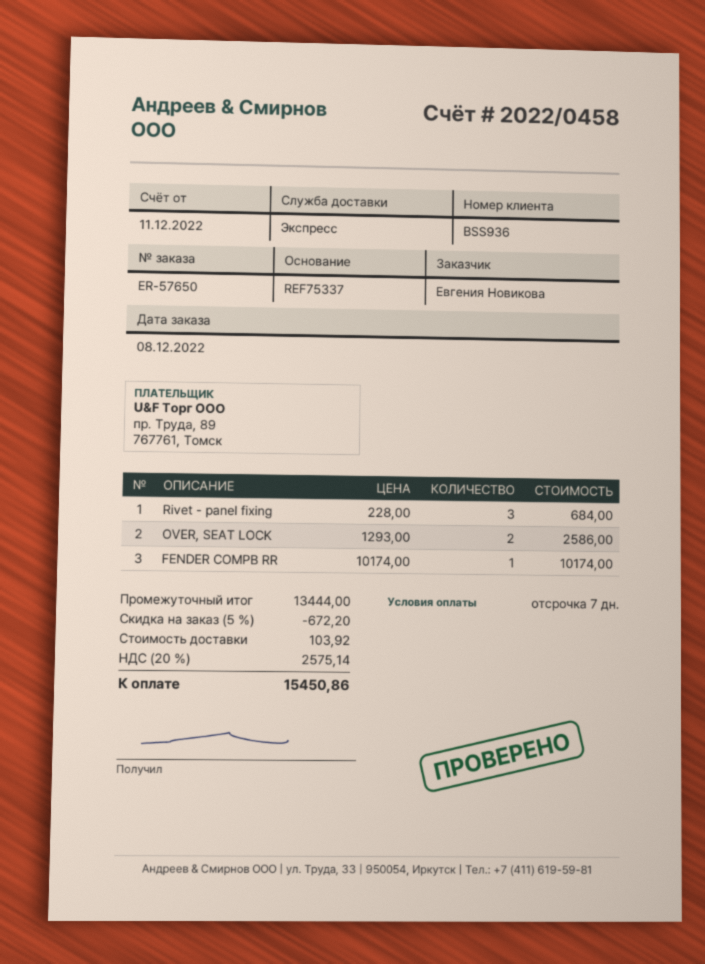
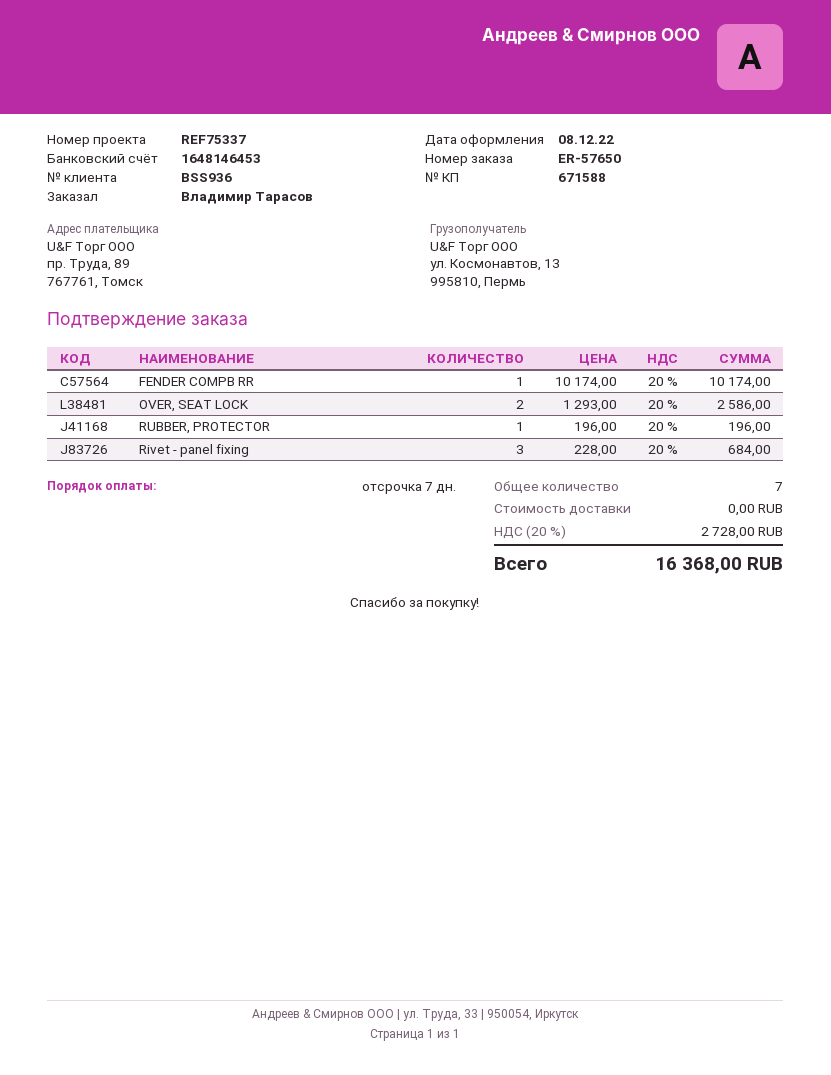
ordered by: Евгения Новикова -> Владимир Тарасов
RUBBER, PROTECTOR: none -> 1 x 196.00 = 196.00
discount: 5% = 672.20 -> none
shipping: 103.92 -> 0.00
tax: 20% = 2575.14 -> 20% = 2728.00
total: 15450.86 -> 16368.00

